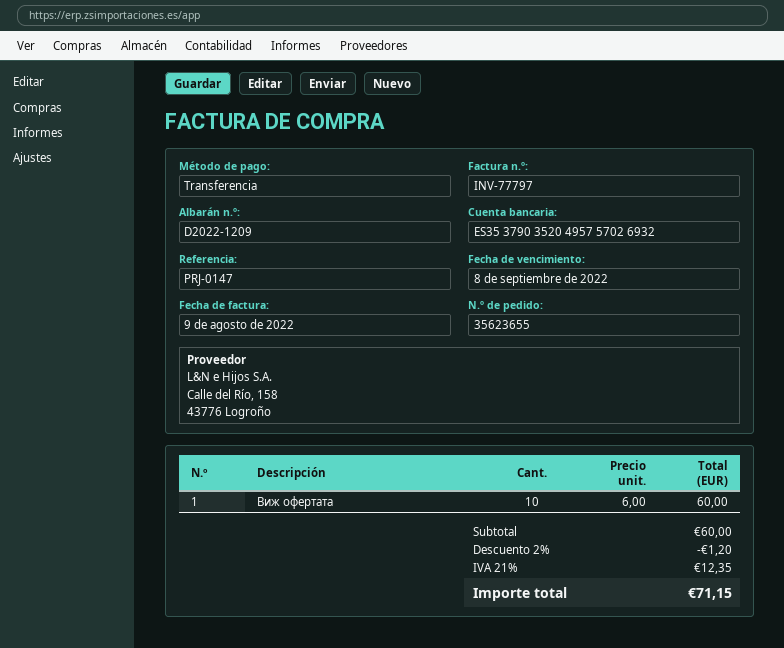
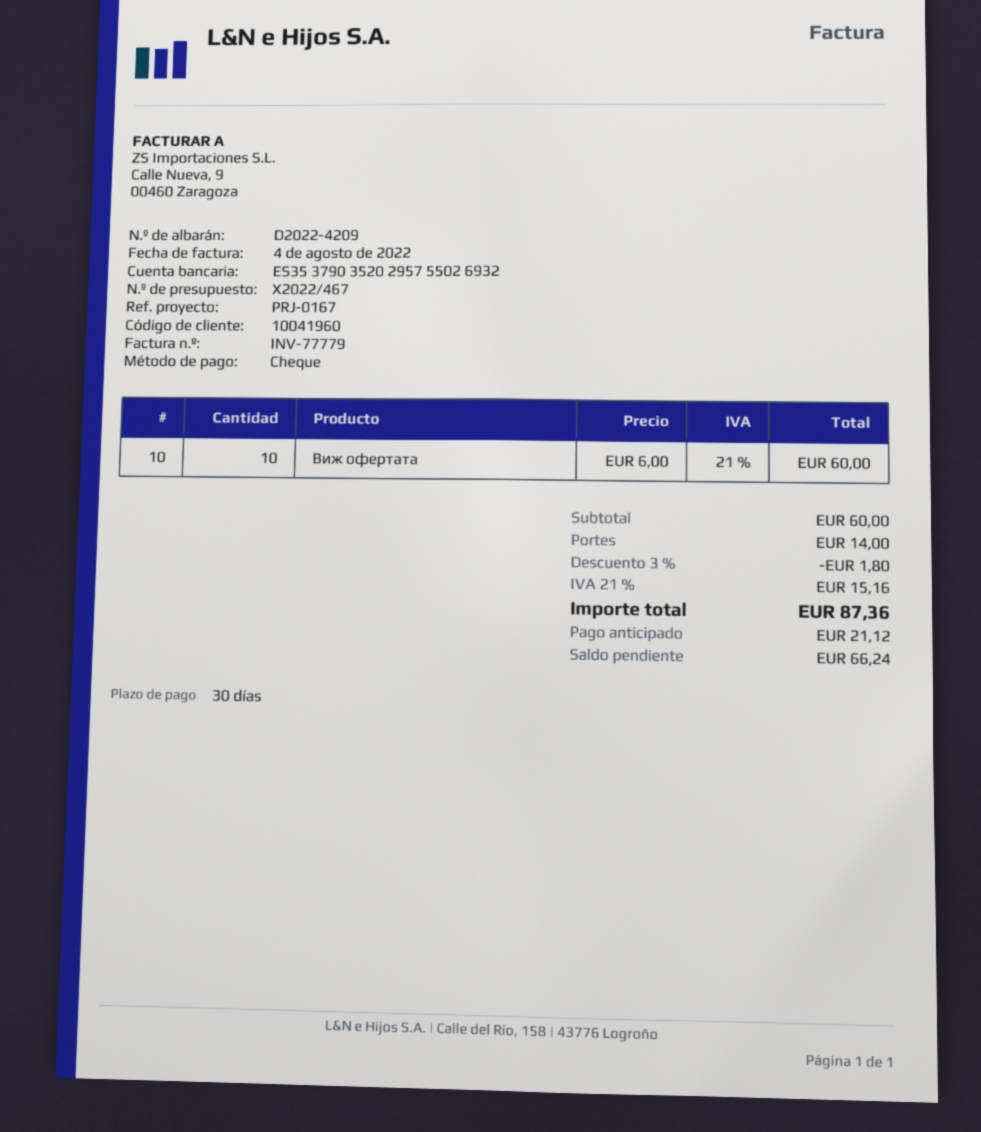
delivery note number: D2022-1209 -> D2022-4209
invoice number: INV-77797 -> INV-77779
invoice date: 2022-08-09 -> 2022-08-04
reference: PRJ-0147 -> PRJ-0167
payment method: bank transfer -> cheque
bank account: ES3537903520495757026932 -> ES3537903520295755026932
discount: 2% = 1.20 -> 3% = 1.80
shipping: none -> 14.00
tax: 21% = 12.35 -> 21% = 15.16
total: 71.15 -> 87.36

